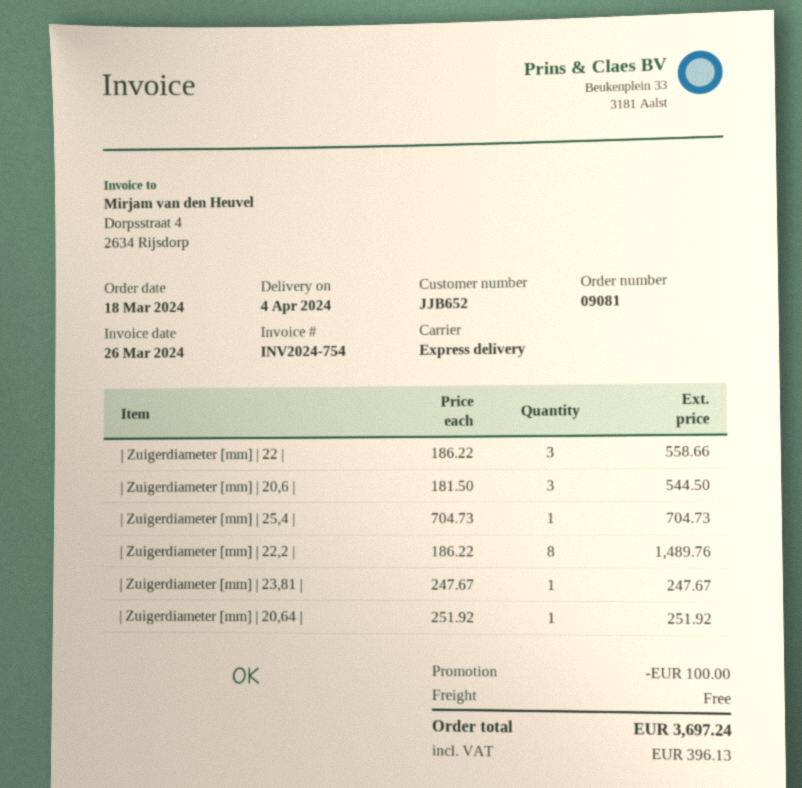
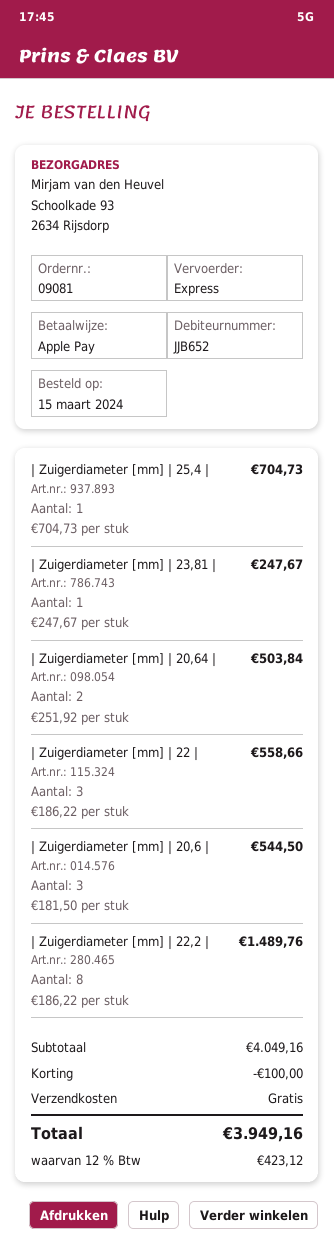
order date: 2024-03-18 -> 2024-03-15
| Zuigerdiameter [mm] | 20,64 |: 1 x 251.92 = 251.92 -> 2 x 251.92 = 503.84
tax: 396.13 -> 423.12
total: 3697.24 -> 3949.16

